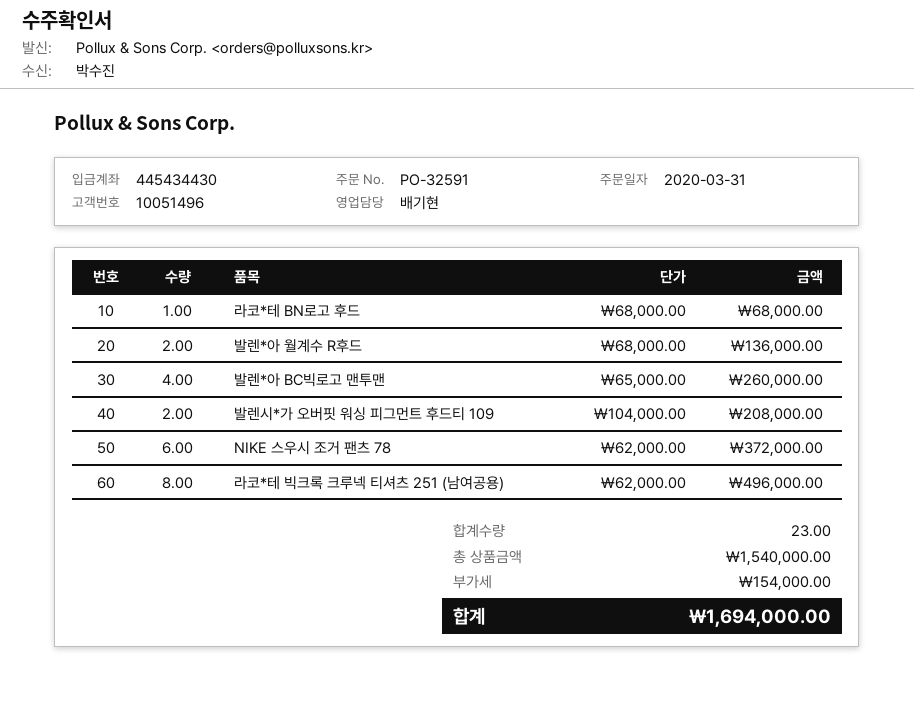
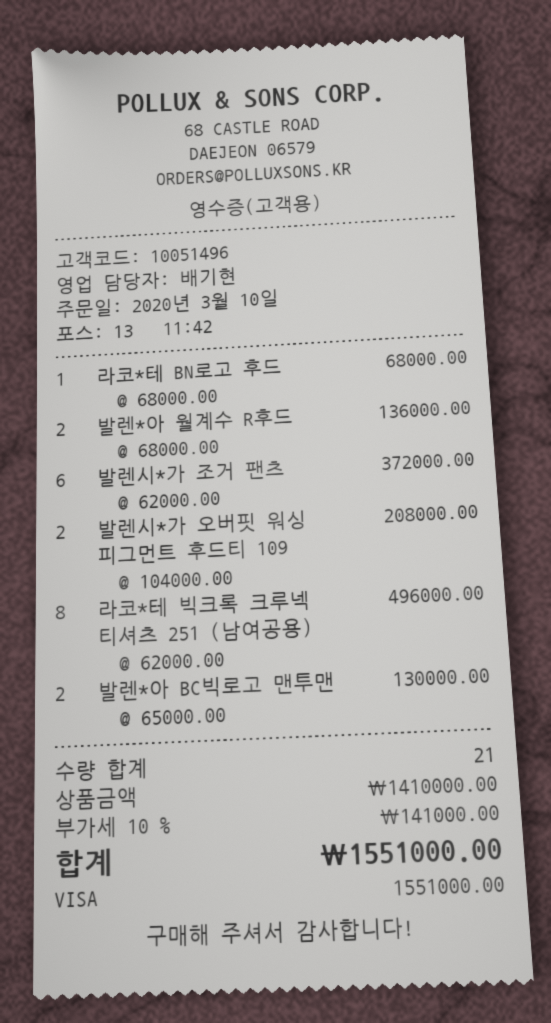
order date: 2020-03-31 -> 2020-03-10
발렌*아 BC빅로고 맨투맨: 4 x 65000.00 = 260000.00 -> 2 x 65000.00 = 130000.00
NIKE 스우시 조거 팬츠 78: 6 x 62000.00 = 372000.00 -> none
발렌시*가 조거 팬츠: none -> 6 x 62000.00 = 372000.00
total quantity: 23 -> 21
subtotal: 1540000.00 -> 1410000.00
tax: 154000.00 -> 141000.00
total: 1694000.00 -> 1551000.00

